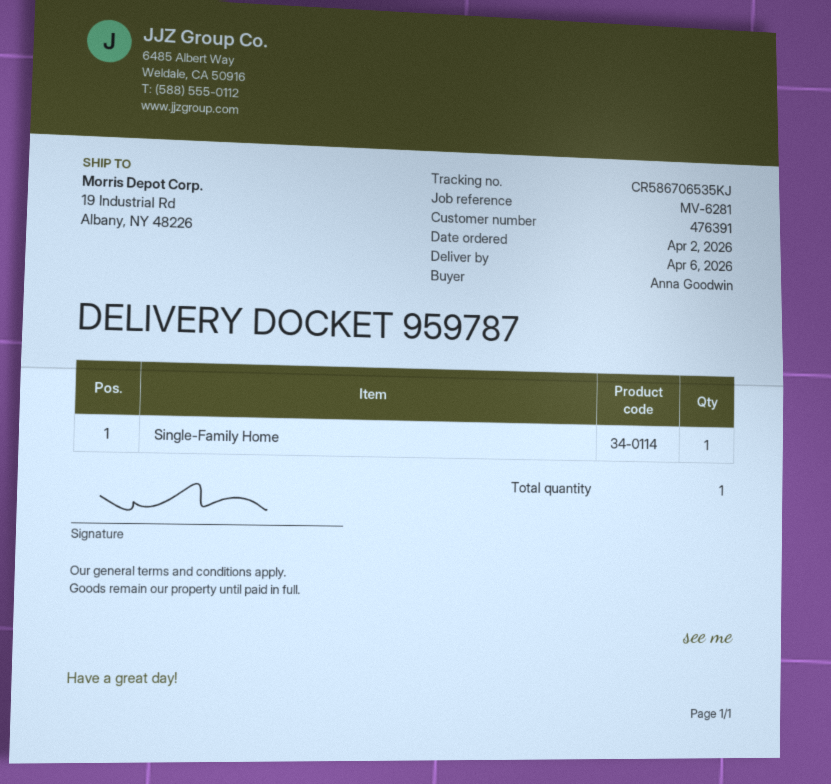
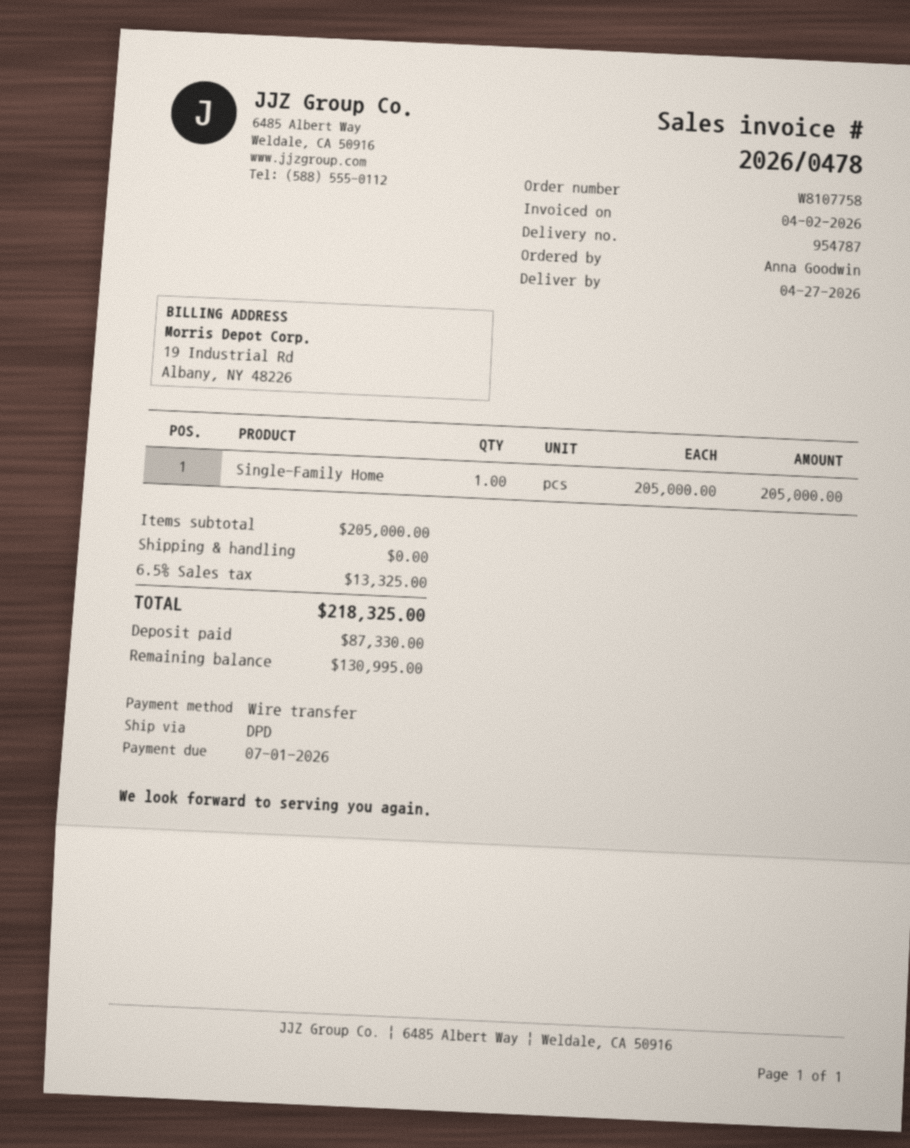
delivery note number: 959787 -> 954787
delivery date: 2026-04-06 -> 2026-04-27

